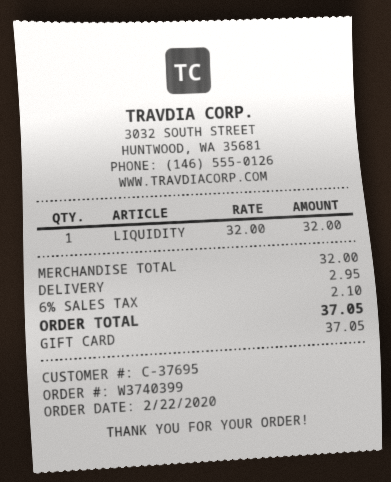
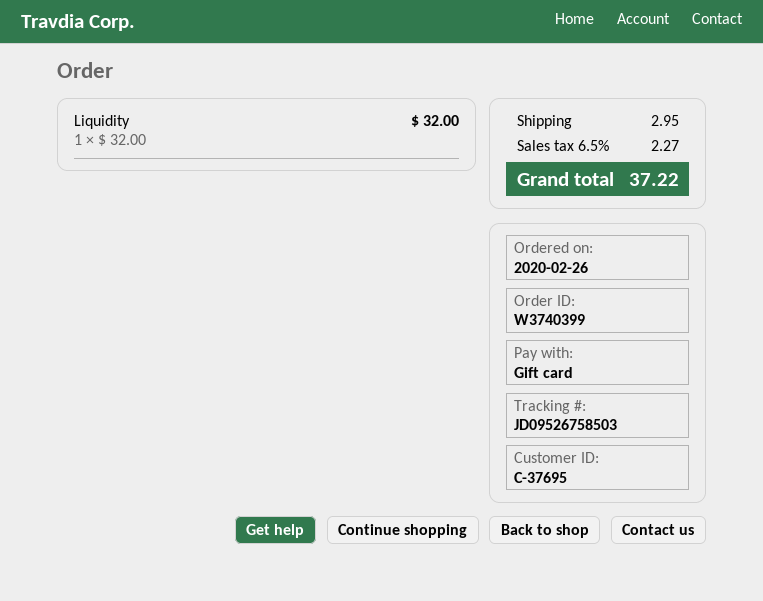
order date: 2020-02-22 -> 2020-02-26
tax: 6% = 2.10 -> 6.5% = 2.27
total: 37.05 -> 37.22

